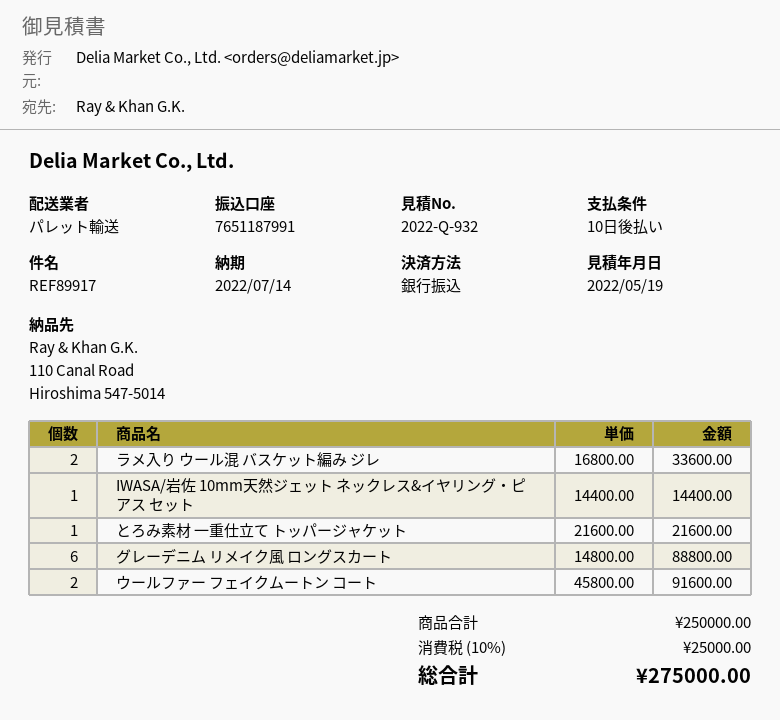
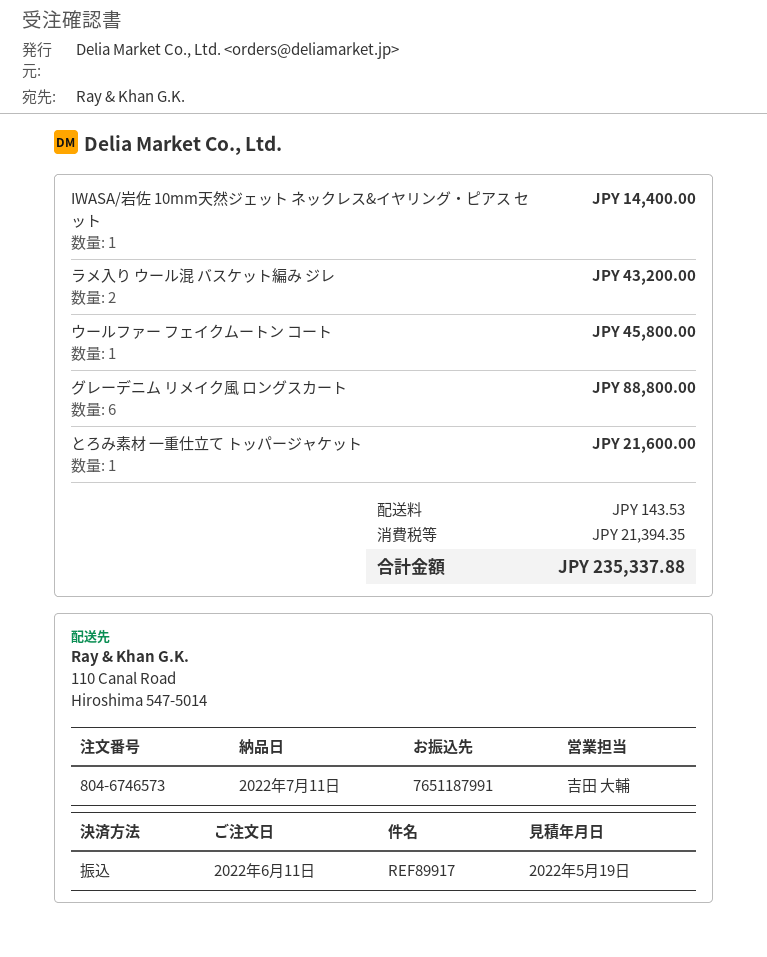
delivery date: 2022-07-14 -> 2022-07-11
ラメ入り ウール混 バスケット編み ジレ: 2 for 33600.00 -> 2 for 43200.00
ウールファー フェイクムートン コート: 2 for 91600.00 -> 1 for 45800.00
shipping: none -> 143.53
tax: 25000.00 -> 21394.35
total: 275000.00 -> 235337.88

